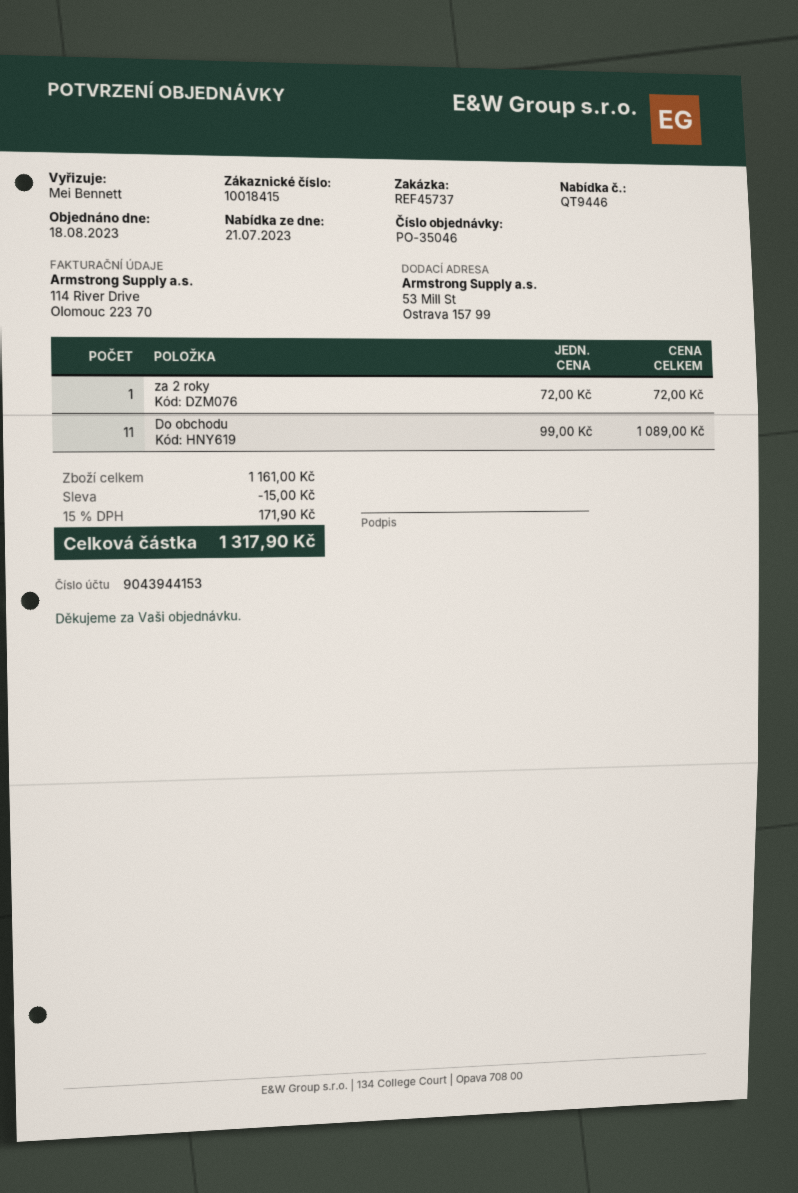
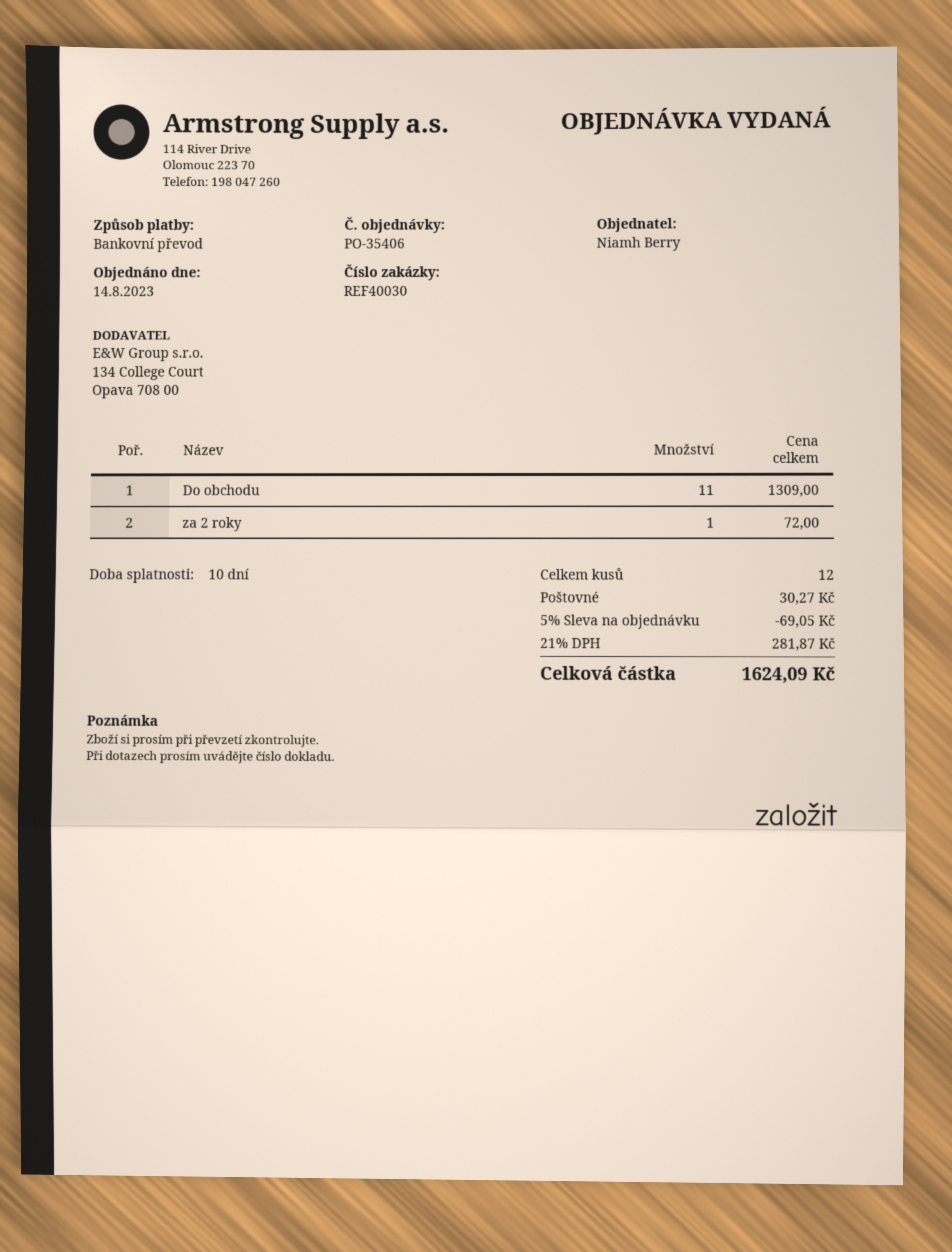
order number: PO-35046 -> PO-35406
order date: 2023-08-18 -> 2023-08-14
reference: REF45737 -> REF40030
Do obchodu: 11 for 1089.00 -> 11 for 1309.00
discount: 15.00 -> 69.05
shipping: none -> 30.27
tax: 15% = 171.90 -> 21% = 281.87
total: 1317.90 -> 1624.09

